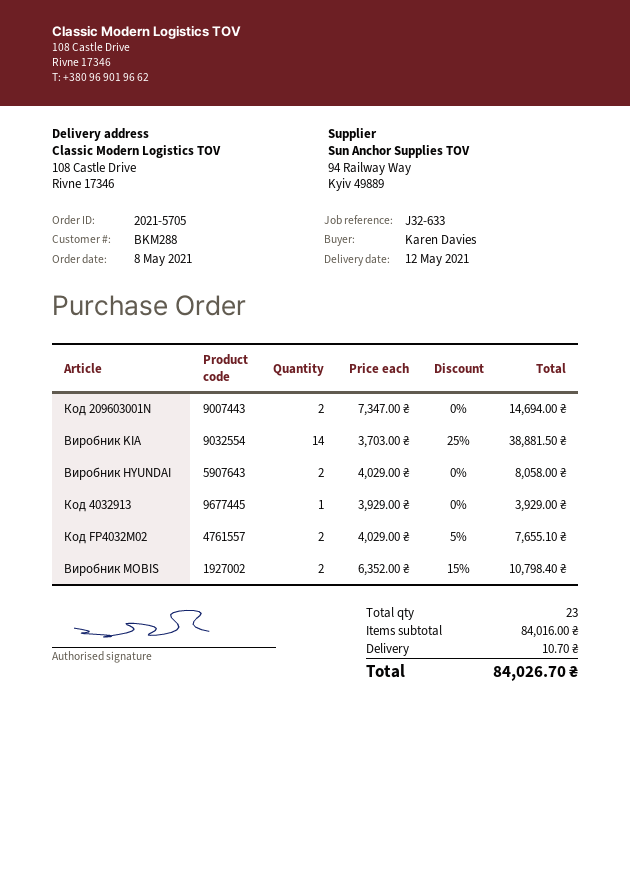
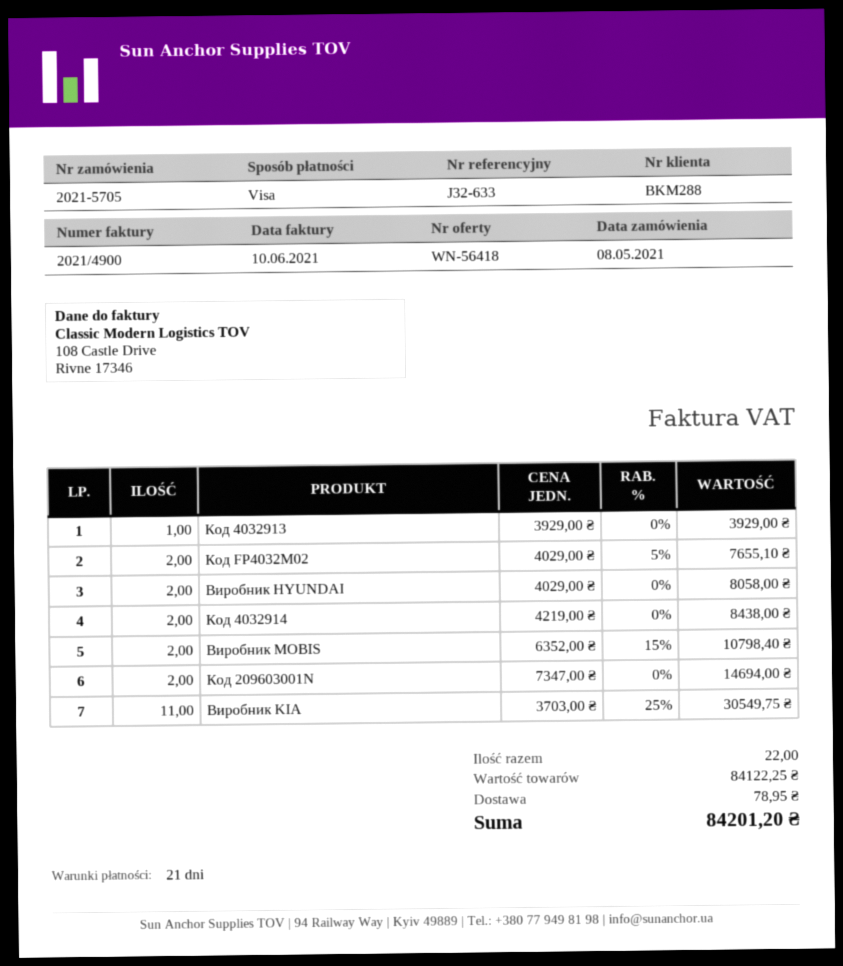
Виробник KIA: 14 x 3703.00 - 25% = 38881.50 -> 11 x 3703.00 - 25% = 30549.75
Код 4032914: none -> 2 x 4219.00 = 8438.00
total quantity: 23 -> 22
subtotal: 84016.00 -> 84122.25
shipping: 10.70 -> 78.95
total: 84026.70 -> 84201.20

